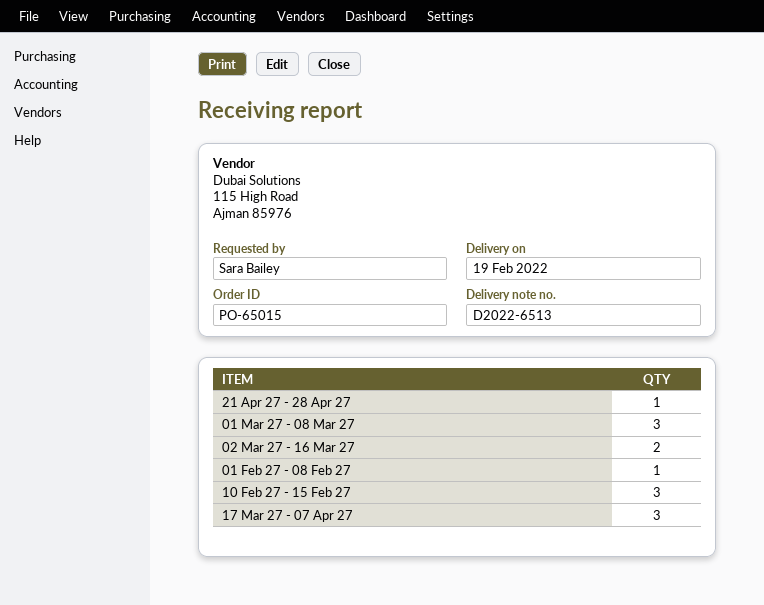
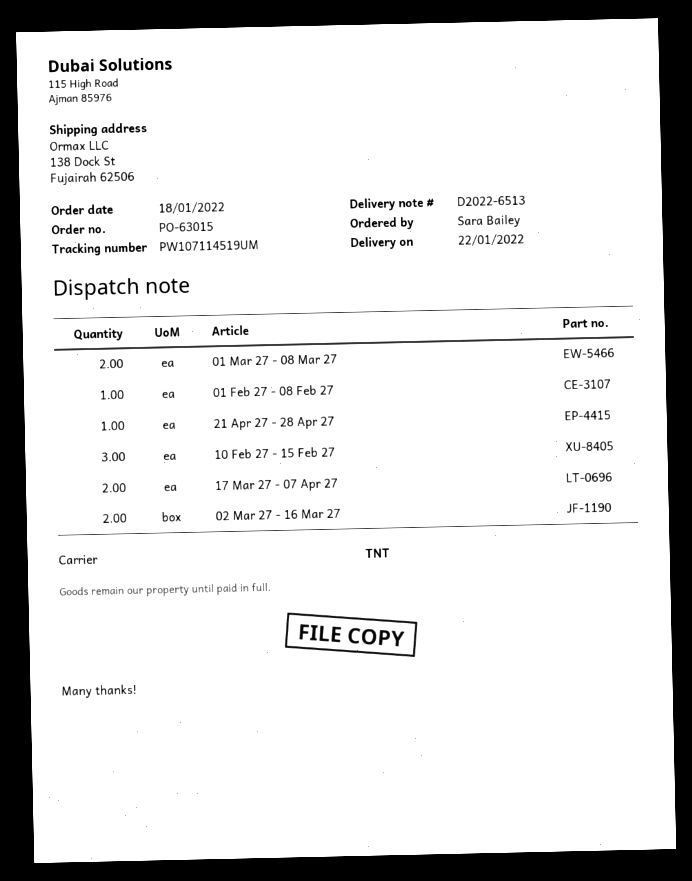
order number: PO-65015 -> PO-63015
delivery date: 2022-02-19 -> 2022-01-22
01 Mar 27 - 08 Mar 27: 3 -> 2
17 Mar 27 - 07 Apr 27: 3 -> 2

